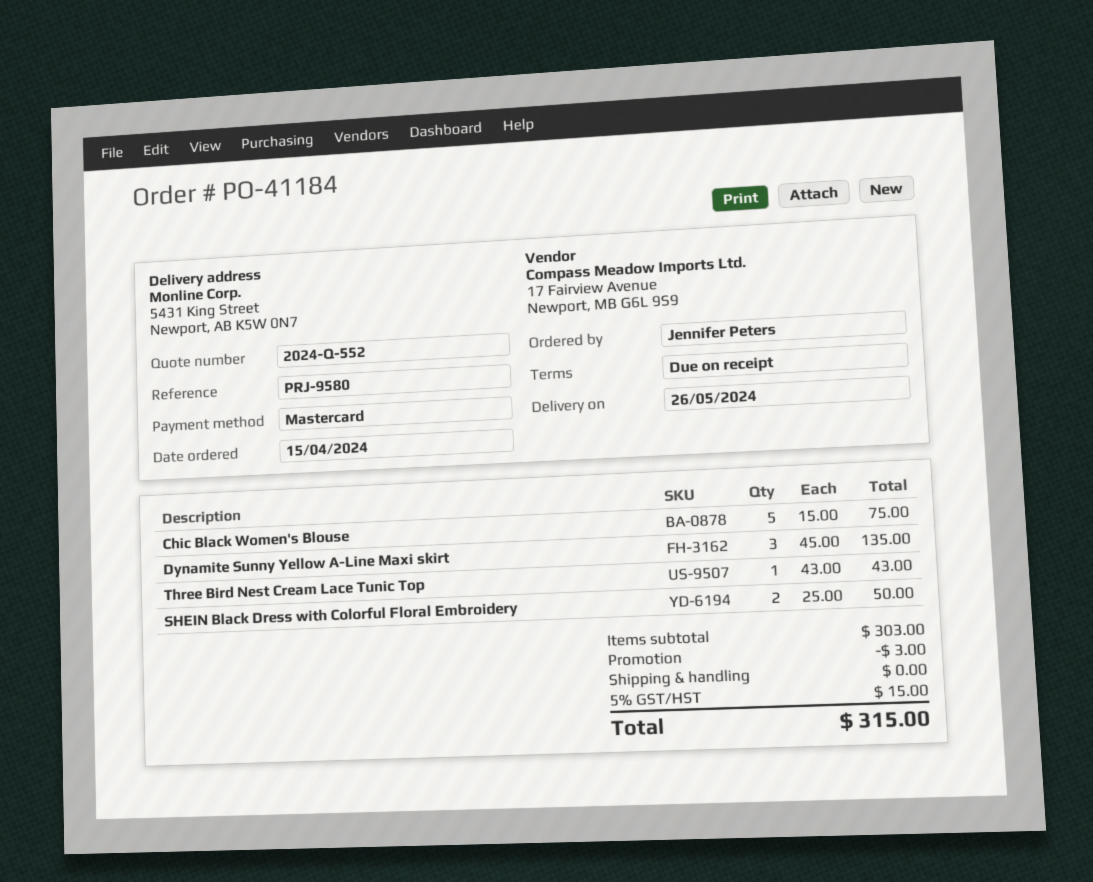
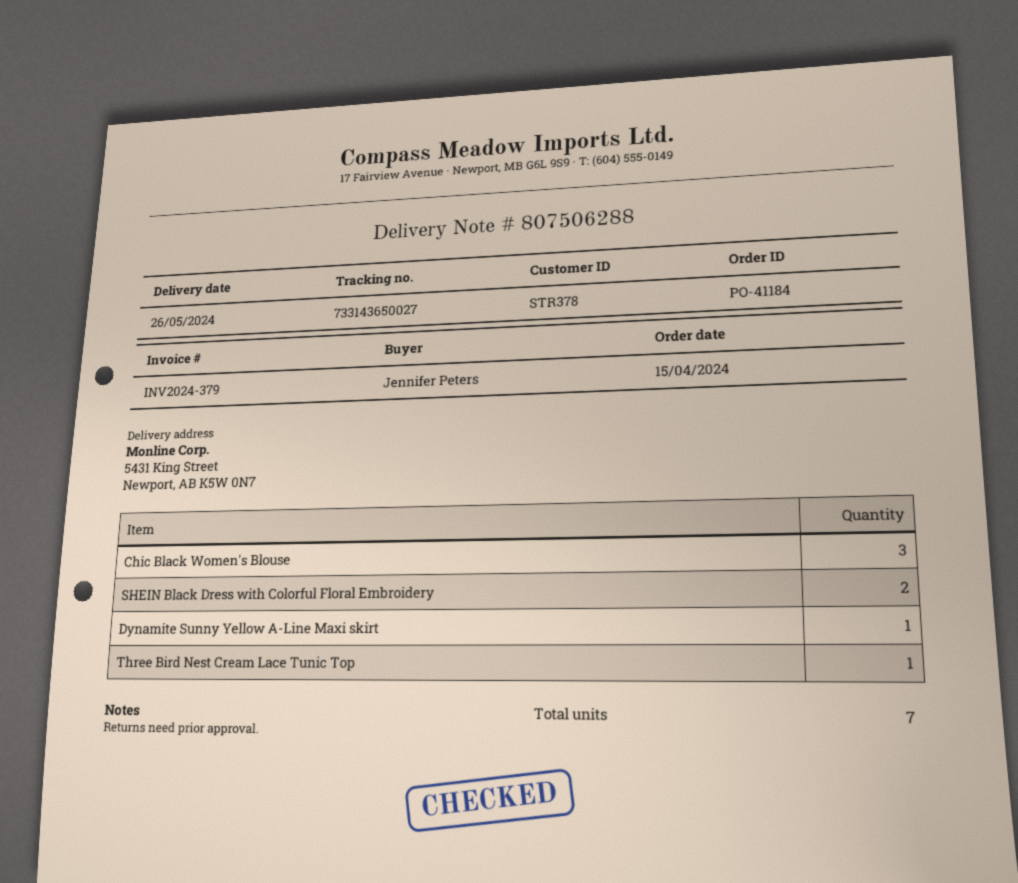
Chic Black Women's Blouse: 5 -> 3
Dynamite Sunny Yellow A-Line Maxi skirt: 3 -> 1

